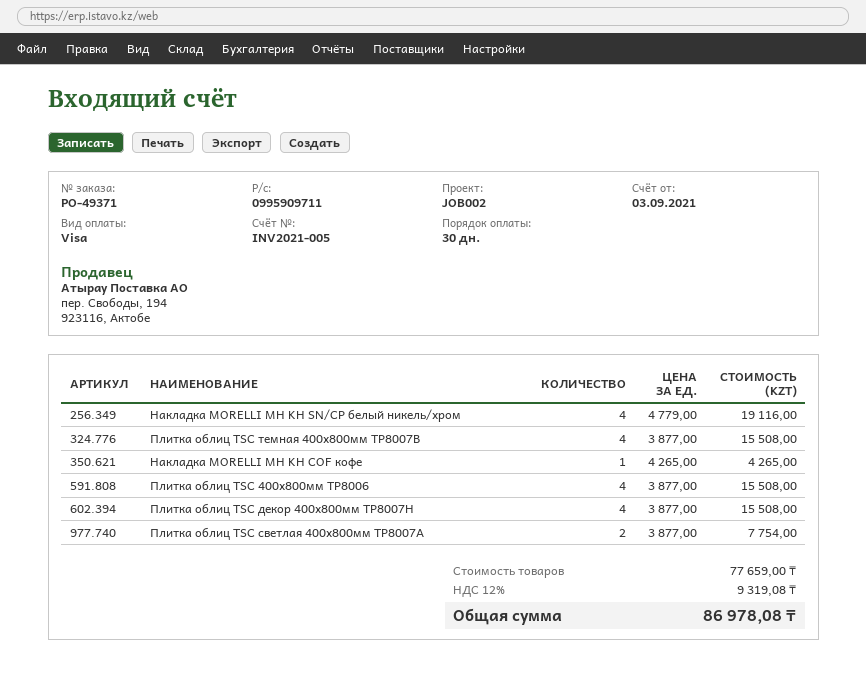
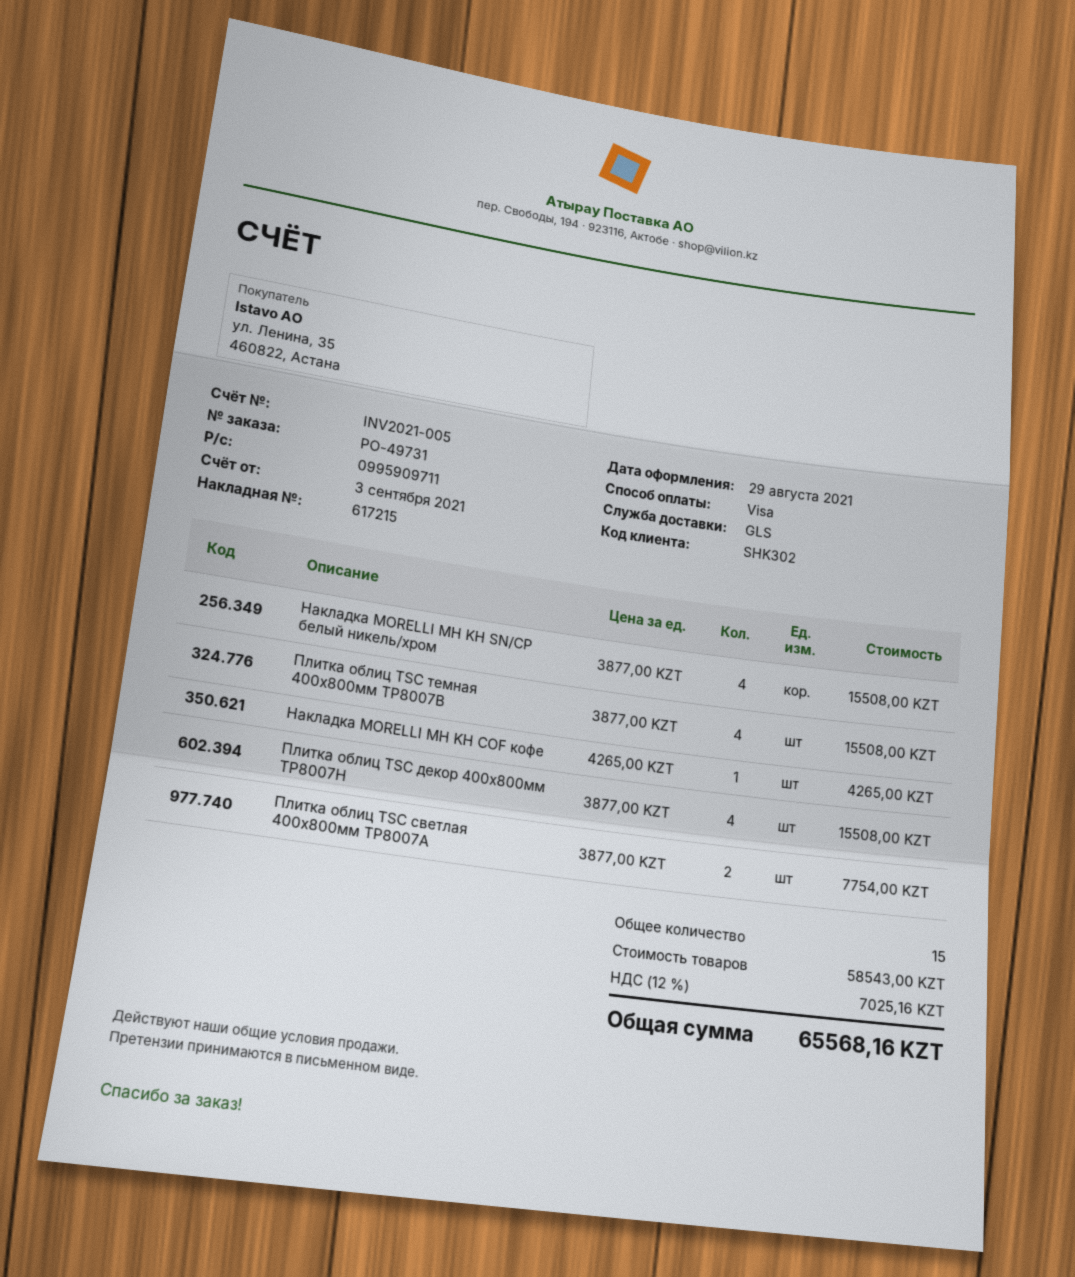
order number: PO-49371 -> PO-49731
Накладка MORELLI MH KH SN/CP белый никель/хром: 4 x 4779.00 = 19116.00 -> 4 x 3877.00 = 15508.00
Плитка облиц TSC 400x800мм ТР8006: 4 x 3877.00 = 15508.00 -> none
subtotal: 77659.00 -> 58543.00
tax: 12% = 9319.08 -> 12% = 7025.16
total: 86978.08 -> 65568.16

